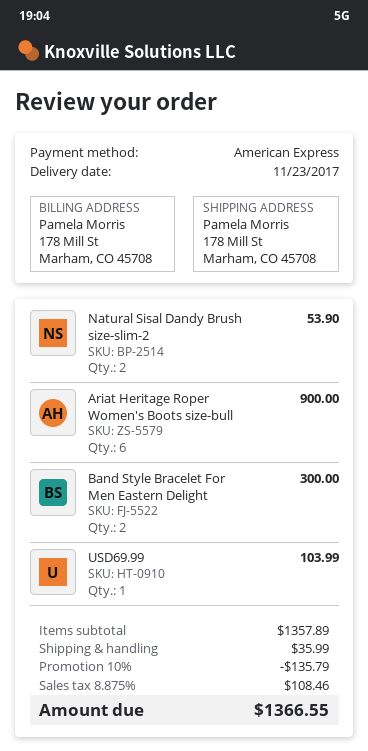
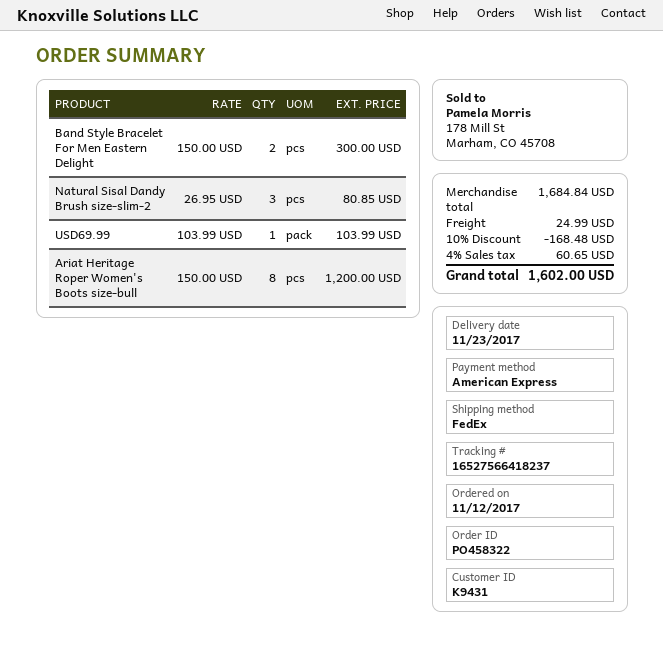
Natural Sisal Dandy Brush size-slim-2: 2 for 53.90 -> 3 for 80.85
Ariat Heritage Roper Women's Boots size-bull: 6 for 900.00 -> 8 for 1200.00
subtotal: 1357.89 -> 1684.84
discount: 10% = 135.79 -> 10% = 168.48
shipping: 35.99 -> 24.99
tax: 8.875% = 108.46 -> 4% = 60.65
total: 1366.55 -> 1602.00

